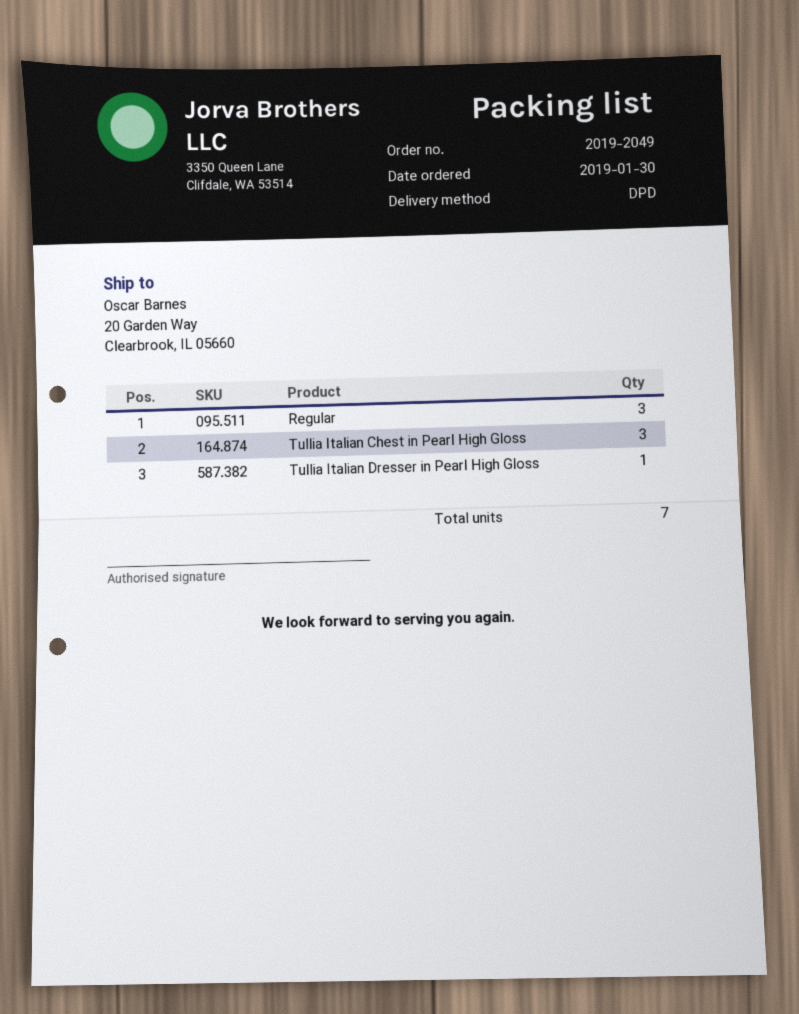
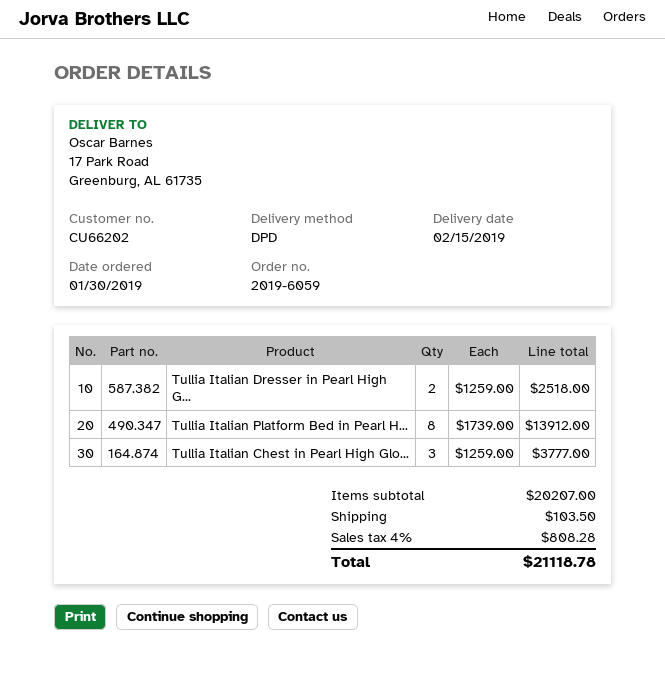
order number: 2019-2049 -> 2019-6059
ship to: 20 Garden Way, Clearbrook, IL 05660 -> 17 Park Road, Greenburg, AL 61735
Regular: 3 -> none
Tullia Italian Dresser in Pearl High Gloss: 1 -> 2
Tullia Italian Platform Bed in Pearl H...: none -> 8

